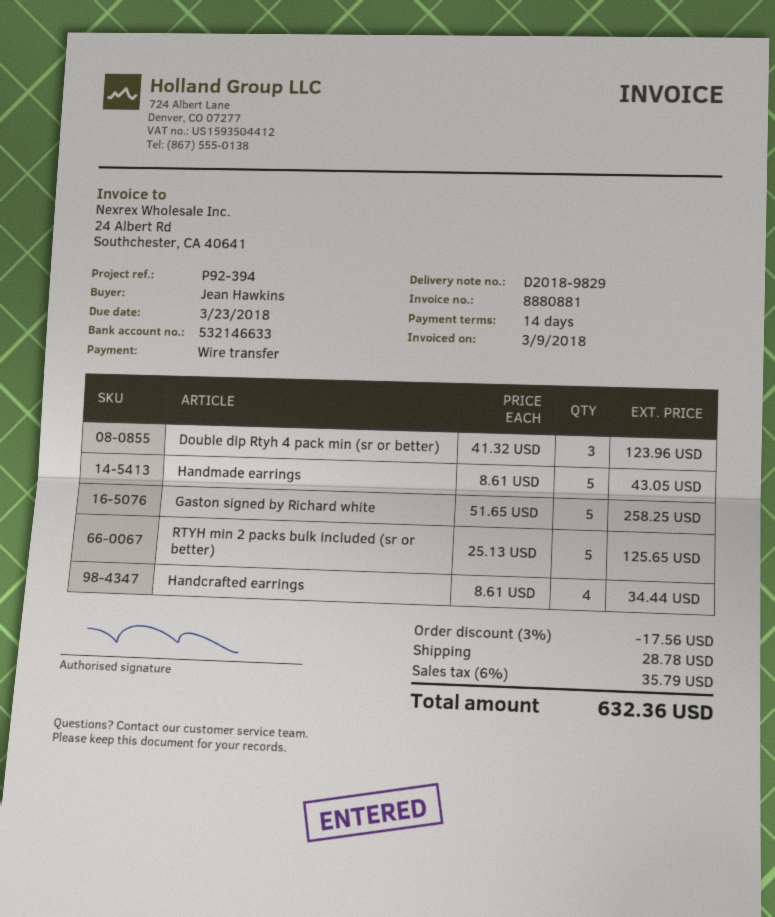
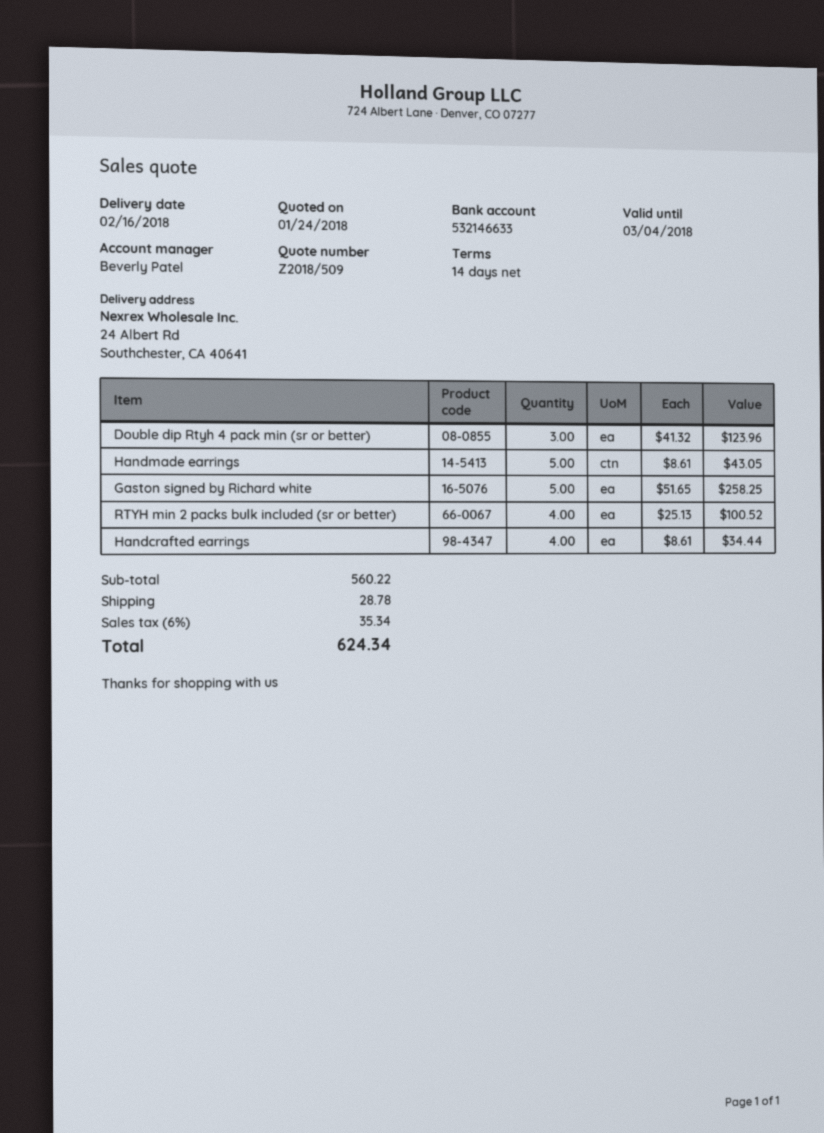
RTYH min 2 packs bulk included (sr or better): 5 x 25.13 = 125.65 -> 4 x 25.13 = 100.52
discount: 3% = 17.56 -> none
tax: 6% = 35.79 -> 6% = 35.34
total: 632.36 -> 624.34

